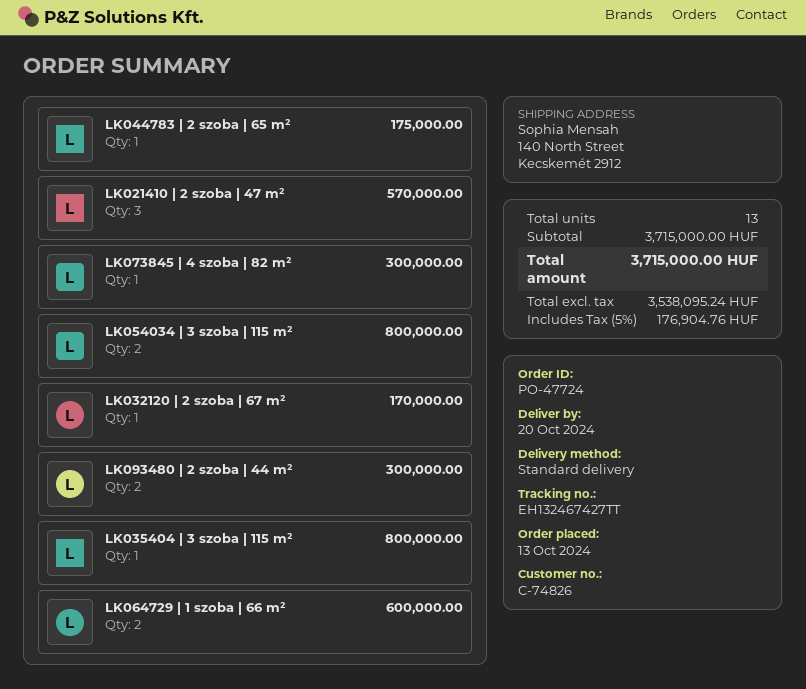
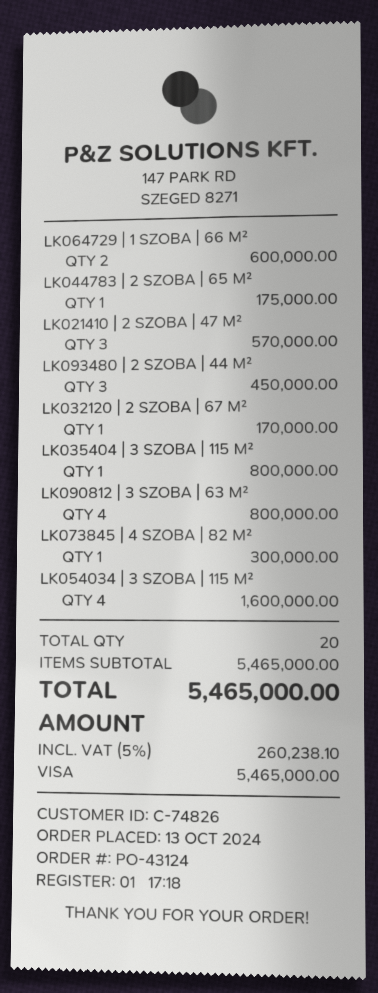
order number: PO-47724 -> PO-43124
LK054034 | 3 szoba | 115 m²: 2 for 800000.00 -> 4 for 1600000.00
LK093480 | 2 szoba | 44 m²: 2 for 300000.00 -> 3 for 450000.00
LK090812 | 3 SZOBA | 63 M²: none -> 4 for 800000.00
total quantity: 13 -> 20
subtotal: 3715000.00 -> 5465000.00
tax: 5% = 176904.76 -> 5% = 260238.10
total: 3715000.00 -> 5465000.00

